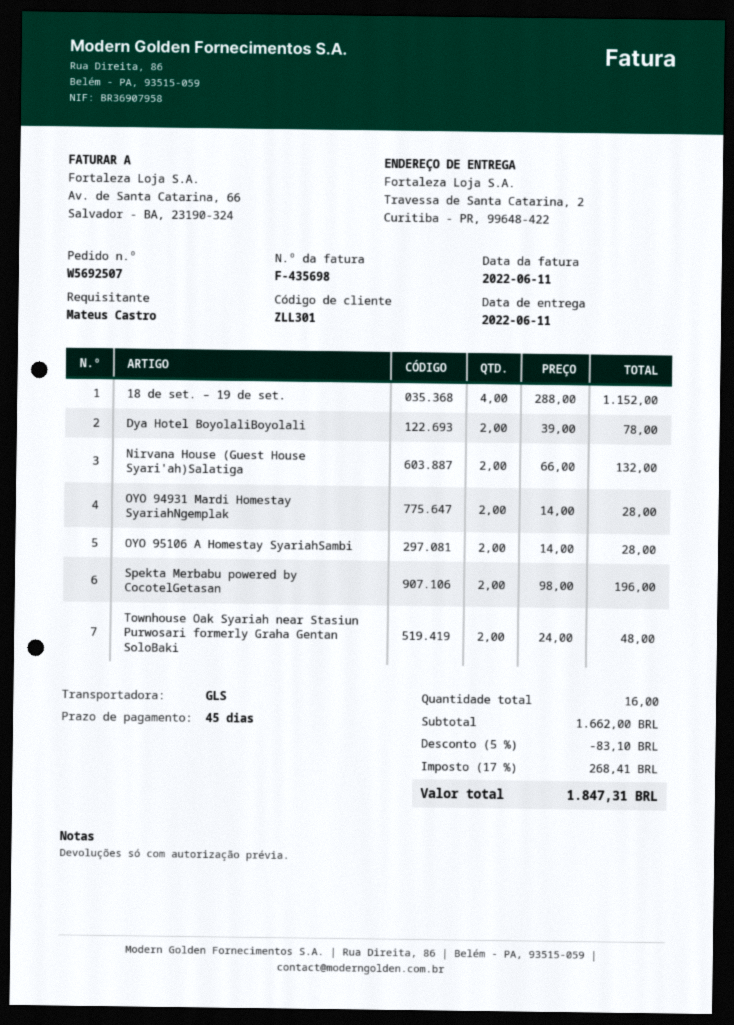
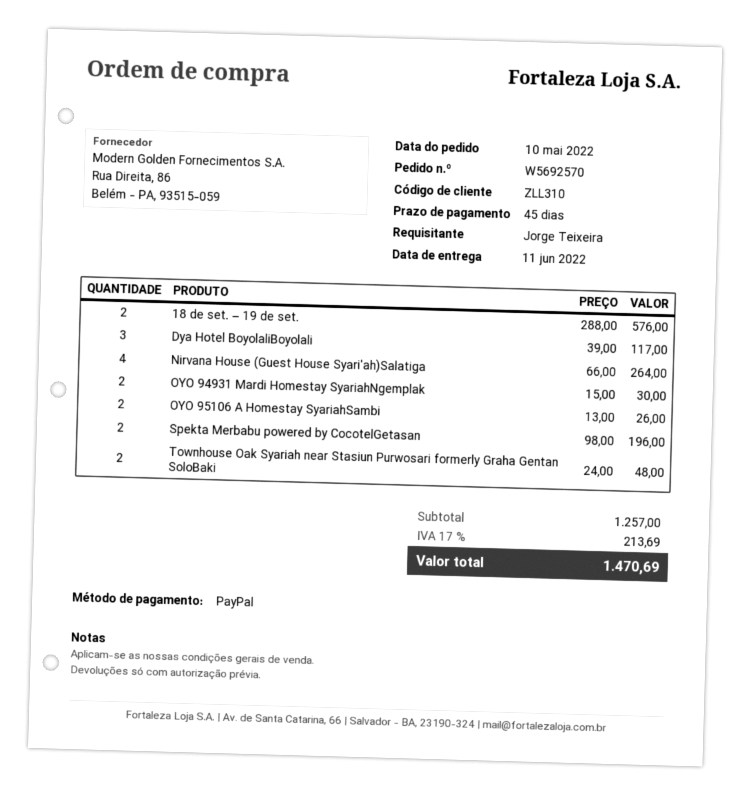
order number: W5692507 -> W5692570
customer number: ZLL301 -> ZLL310
ordered by: Mateus Castro -> Jorge Teixeira
18 de set. – 19 de set.: 4 x 288.00 = 1152.00 -> 2 x 288.00 = 576.00
Dya Hotel BoyolaliBoyolali: 2 x 39.00 = 78.00 -> 3 x 39.00 = 117.00
Nirvana House (Guest House Syari'ah)Salatiga: 2 x 66.00 = 132.00 -> 4 x 66.00 = 264.00
OYO 94931 Mardi Homestay SyariahNgemplak: 2 x 14.00 = 28.00 -> 2 x 15.00 = 30.00
OYO 95106 A Homestay SyariahSambi: 2 x 14.00 = 28.00 -> 2 x 13.00 = 26.00
subtotal: 1662.00 -> 1257.00
discount: 5% = 83.10 -> none
tax: 17% = 268.41 -> 17% = 213.69
total: 1847.31 -> 1470.69

